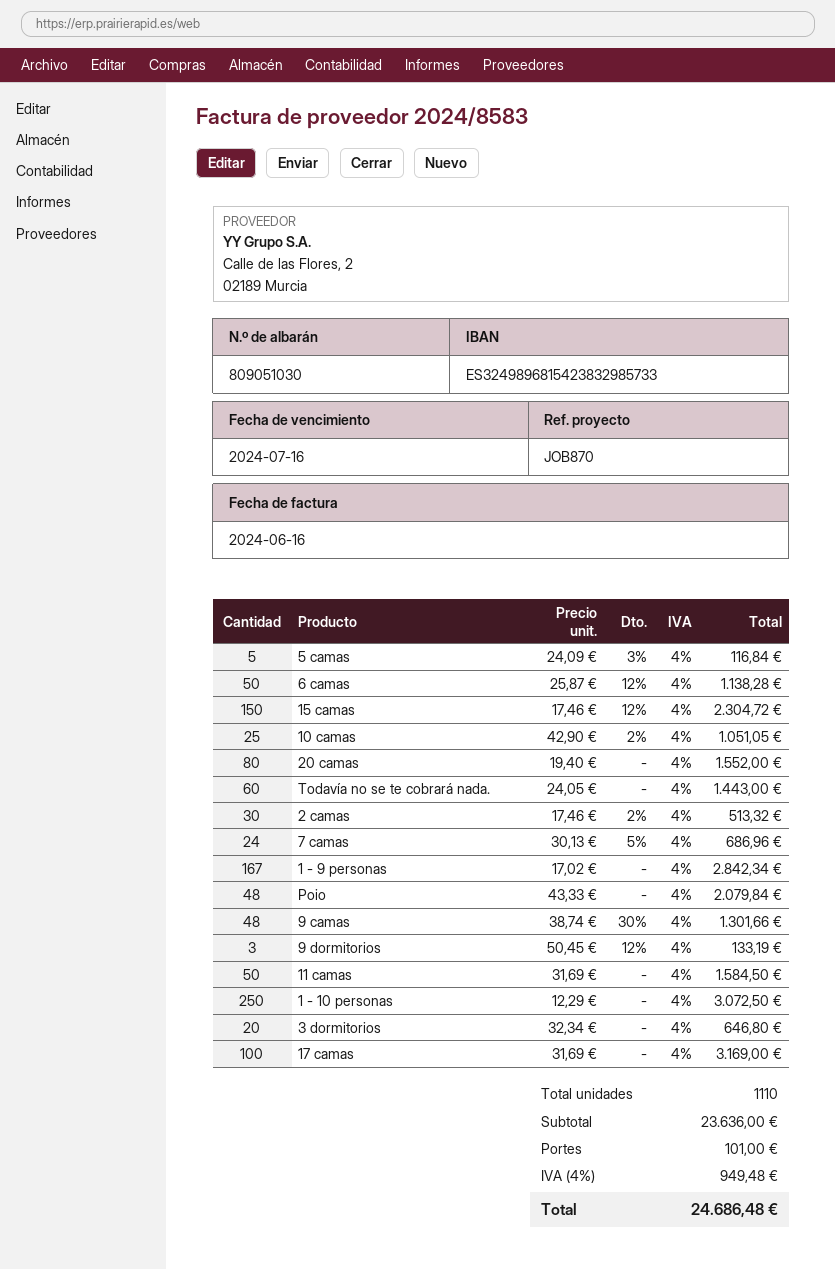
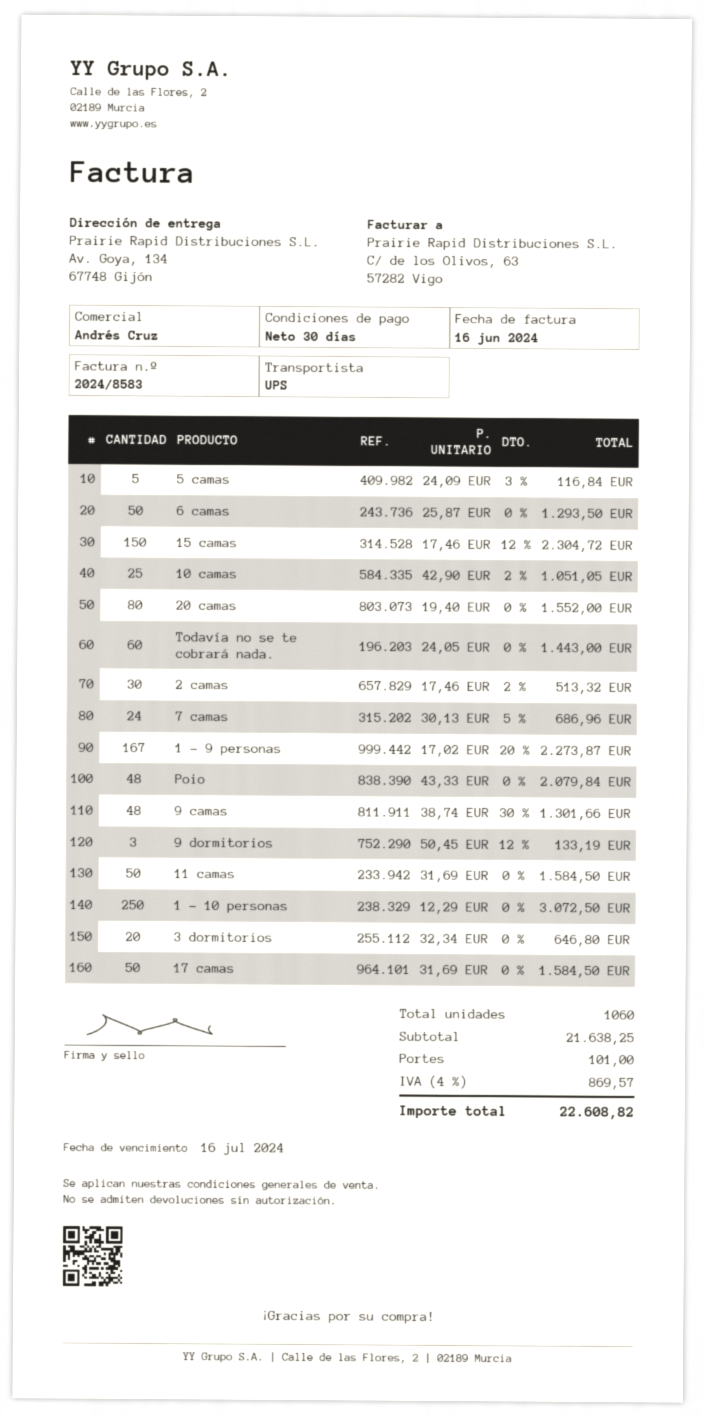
6 camas: 50 x 25.87 - 12% = 1138.28 -> 50 x 25.87 = 1293.50
1 - 9 personas: 167 x 17.02 = 2842.34 -> 167 x 17.02 - 20% = 2273.87
17 camas: 100 x 31.69 = 3169.00 -> 50 x 31.69 = 1584.50
total quantity: 1110 -> 1060
subtotal: 23636.00 -> 21638.25
tax: 4% = 949.48 -> 4% = 869.57
total: 24686.48 -> 22608.82

